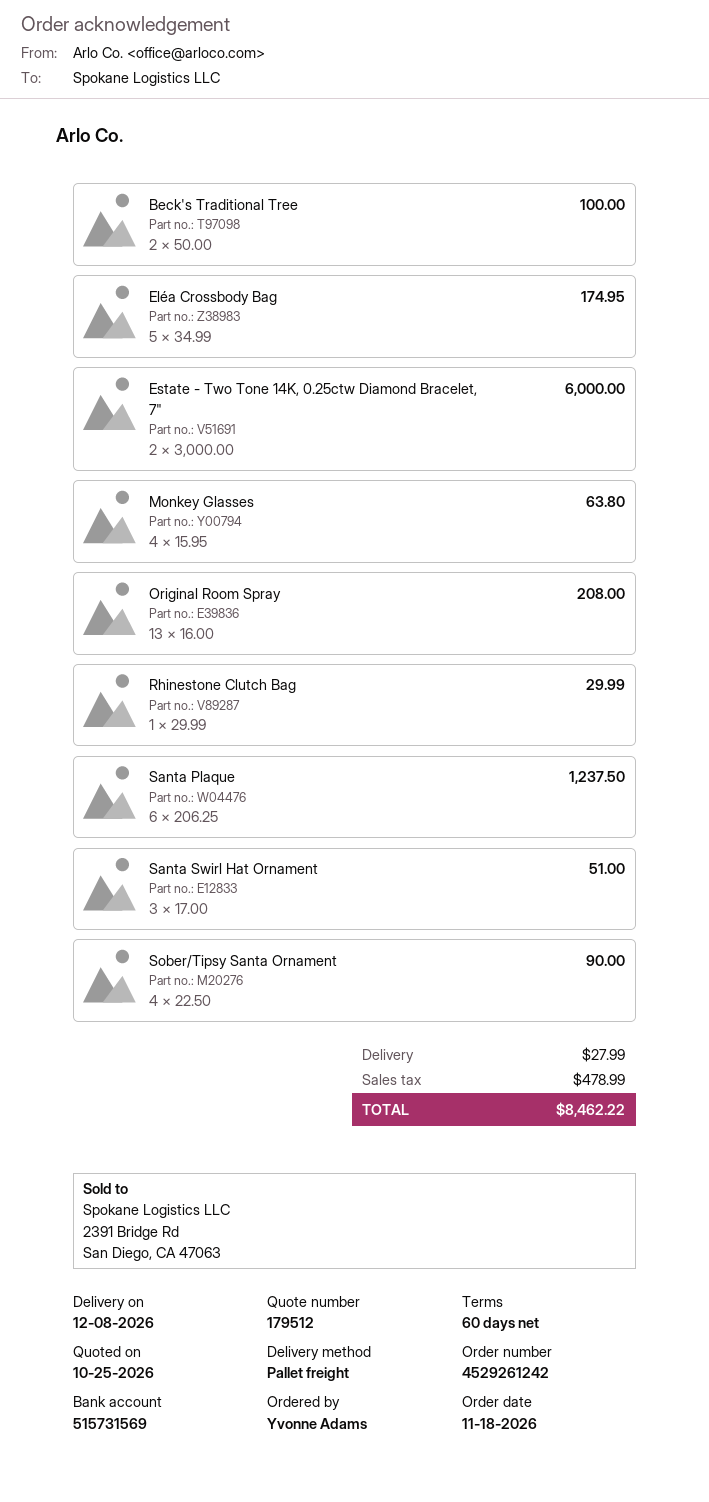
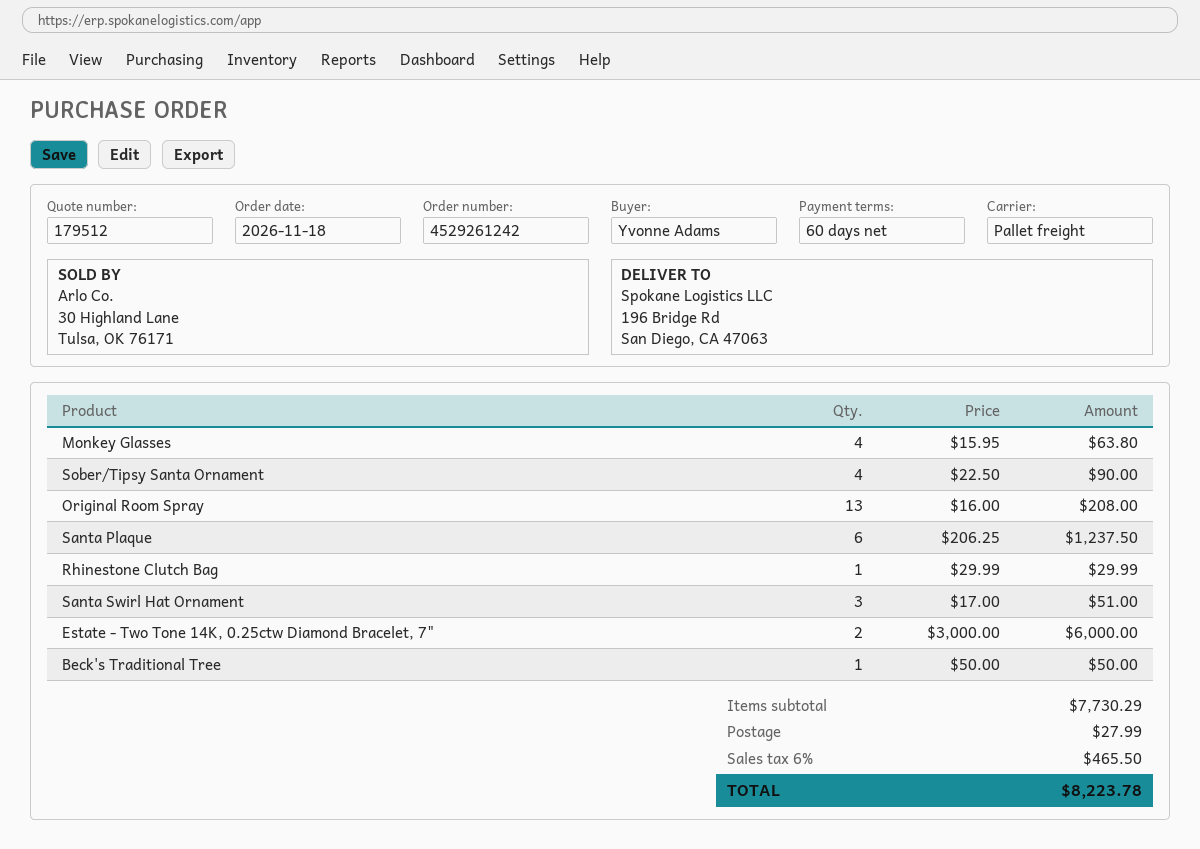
Beck's Traditional Tree: 2 x 50.00 = 100.00 -> 1 x 50.00 = 50.00
Eléa Crossbody Bag: 5 x 34.99 = 174.95 -> none
tax: 478.99 -> 465.50
total: 8462.22 -> 8223.78

